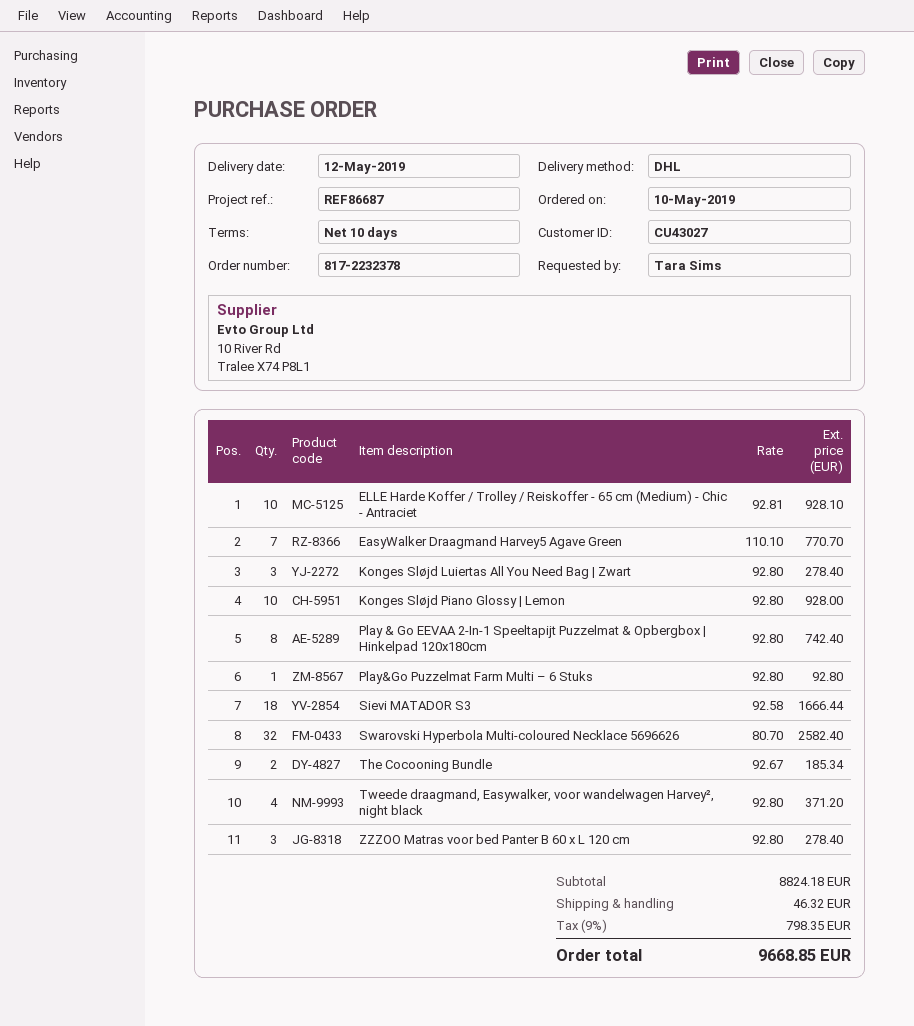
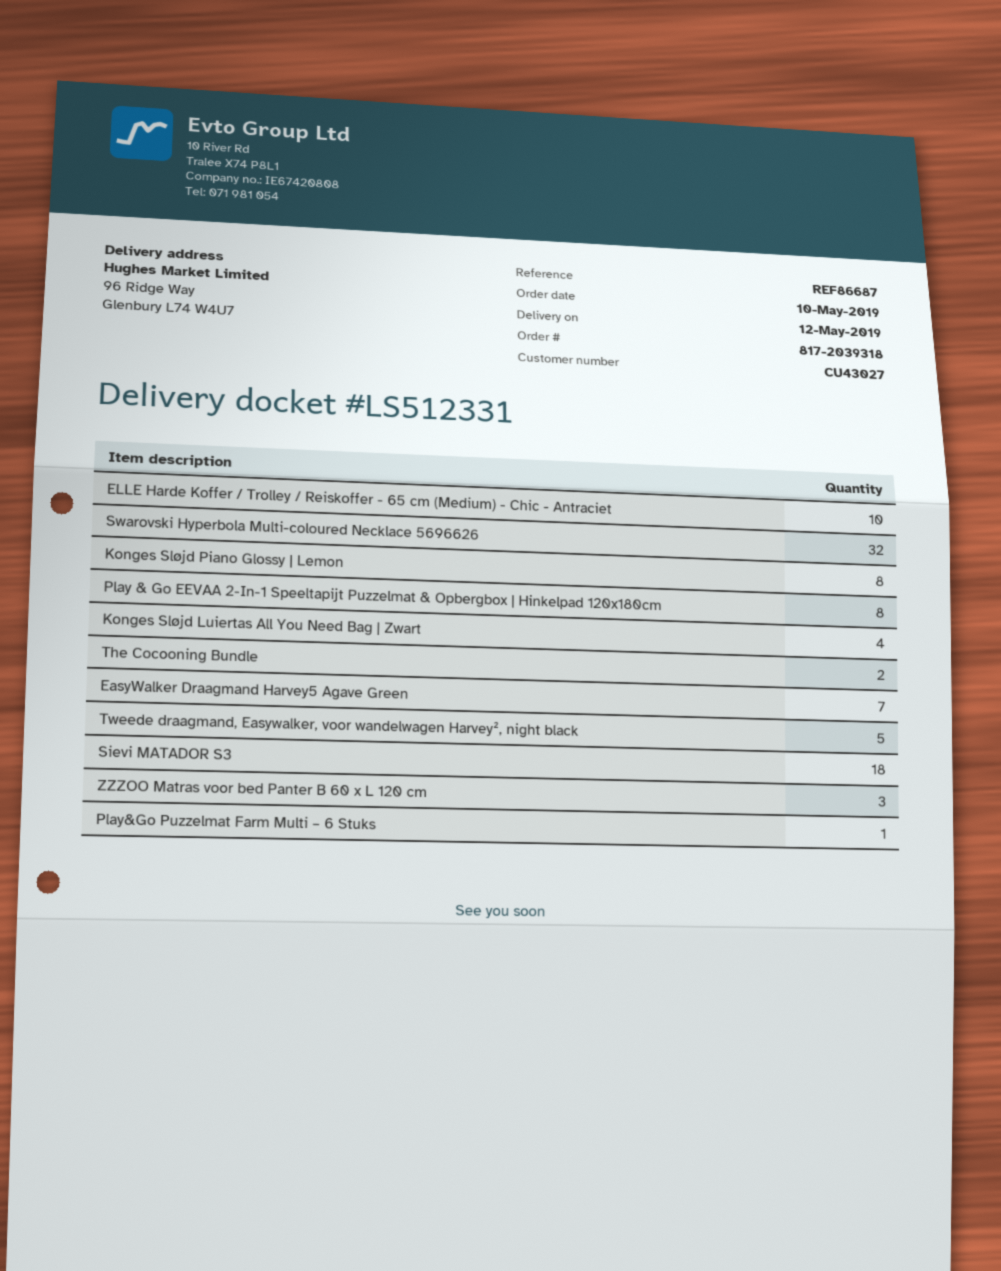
order number: 817-2232378 -> 817-2039318
Konges Sløjd Luiertas All You Need Bag | Zwart: 3 -> 4
Konges Sløjd Piano Glossy | Lemon: 10 -> 8
Tweede draagmand, Easywalker, voor wandelwagen Harvey², night black: 4 -> 5

